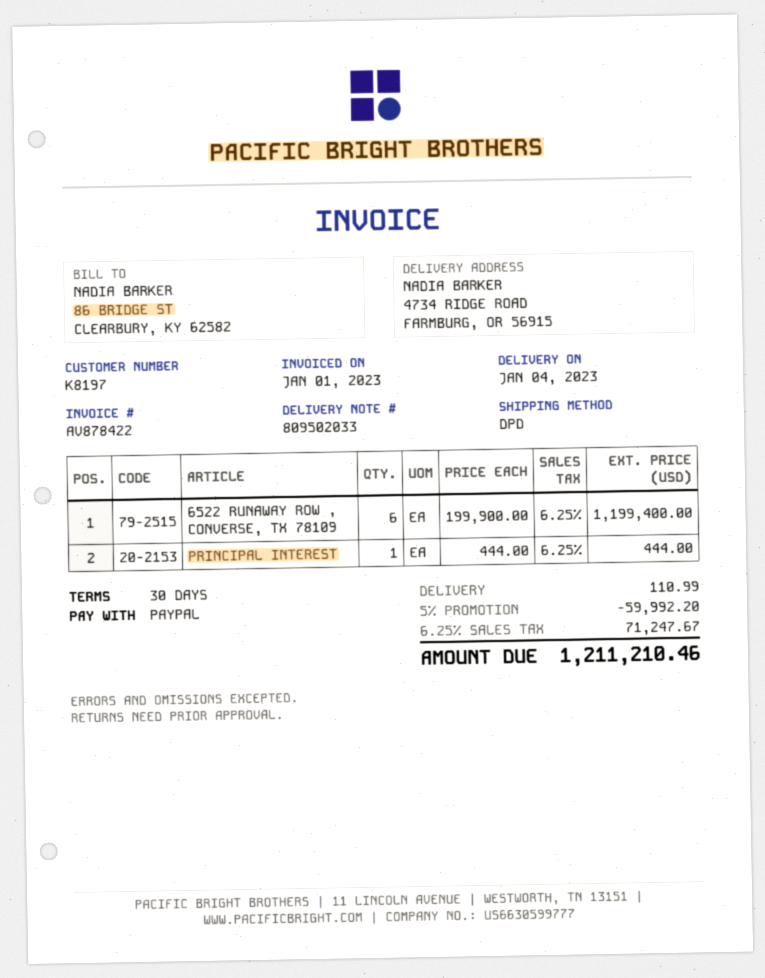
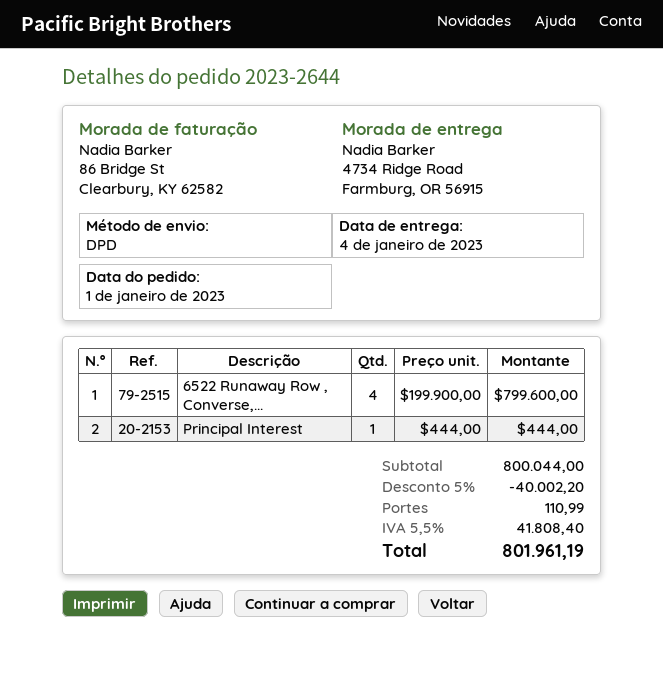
6522 RUNAWAY ROW , CONVERSE, TX 78109: 6 x 199900.00 = 1199400.00 -> 4 x 199900.00 = 799600.00
discount: 5% = 59992.20 -> 5% = 40002.20
tax: 6.25% = 71247.67 -> 5.5% = 41808.40
total: 1211210.46 -> 801961.19

